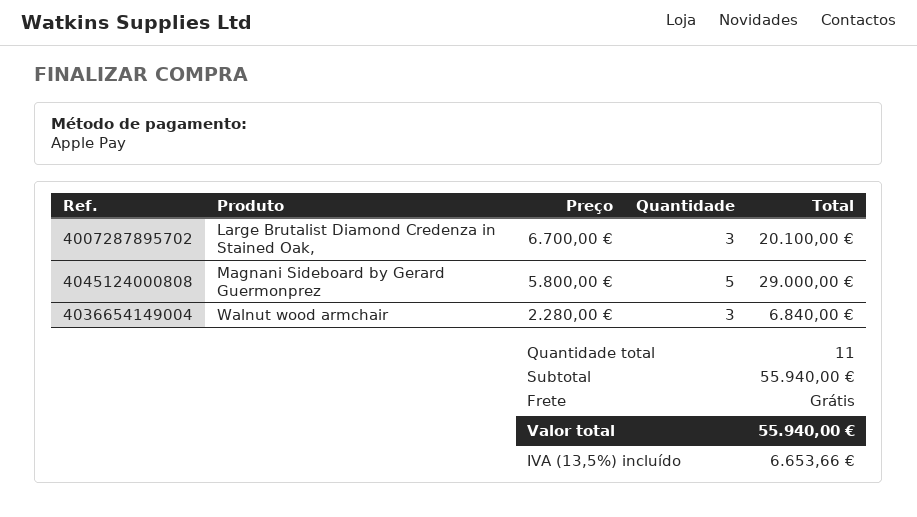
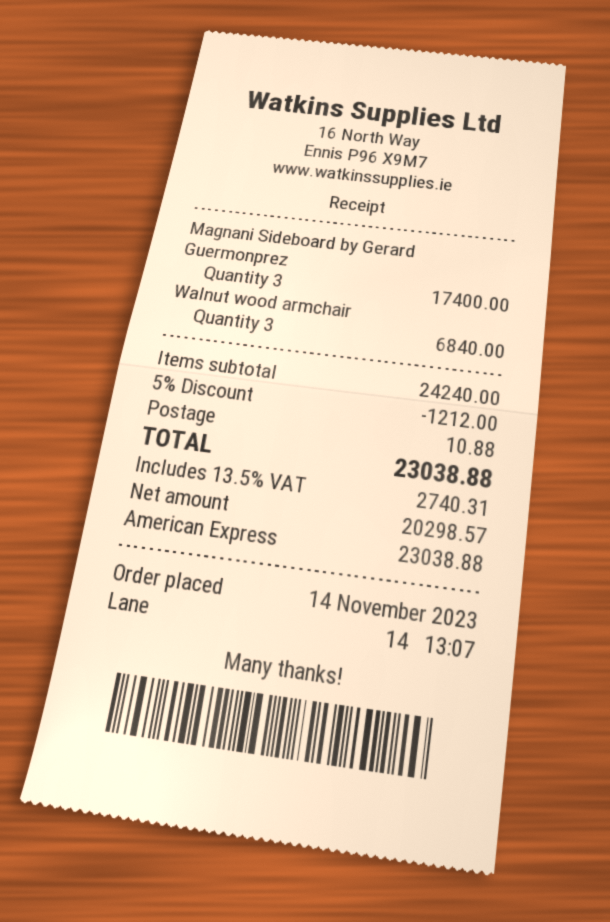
payment method: Apple Pay -> American Express
Large Brutalist Diamond Credenza in Stained Oak,: 3 for 20100.00 -> none
Magnani Sideboard by Gerard Guermonprez: 5 for 29000.00 -> 3 for 17400.00
subtotal: 55940.00 -> 24240.00
discount: none -> 5% = 1212.00
shipping: 0.00 -> 10.88
tax: 13.5% = 6653.66 -> 13.5% = 2740.31
total: 55940.00 -> 23038.88

